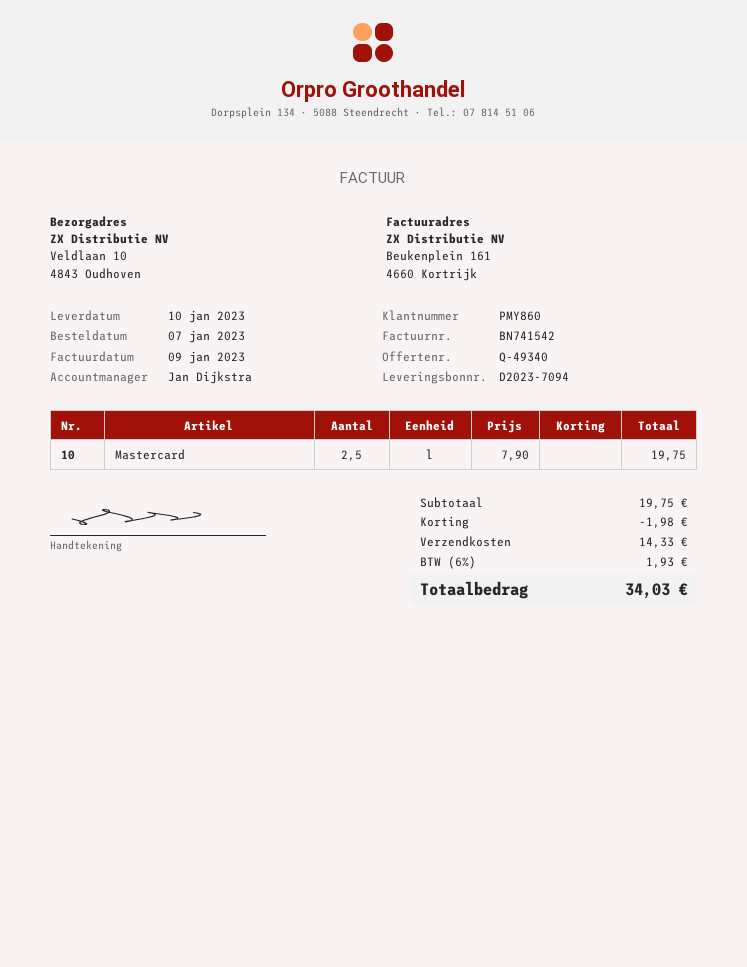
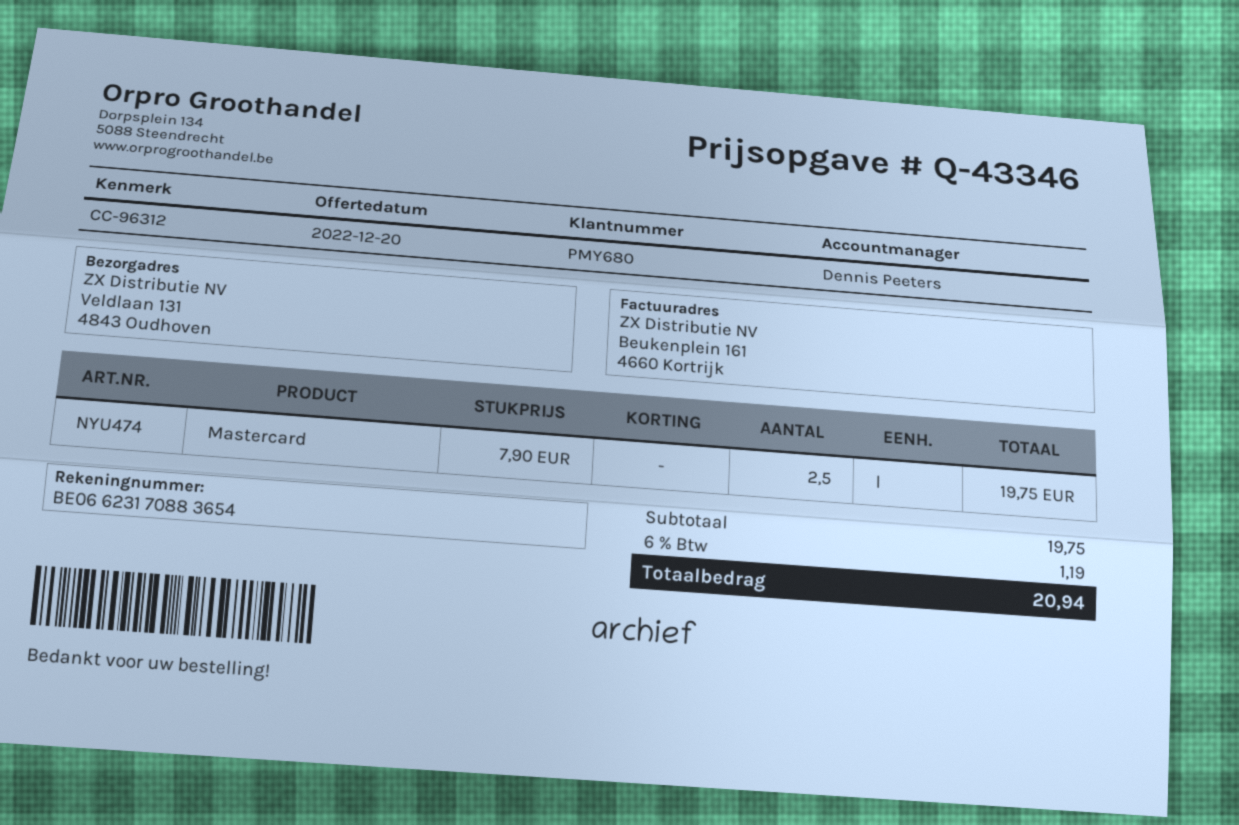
quote number: Q-49340 -> Q-43346
customer number: PMY860 -> PMY680
sales rep: Jan Dijkstra -> Dennis Peeters
ship to: Veldlaan 10, 4843 Oudhoven -> Veldlaan 131, 4843 Oudhoven
discount: 1.98 -> none
shipping: 14.33 -> none
tax: 6% = 1.93 -> 6% = 1.19
total: 34.03 -> 20.94

